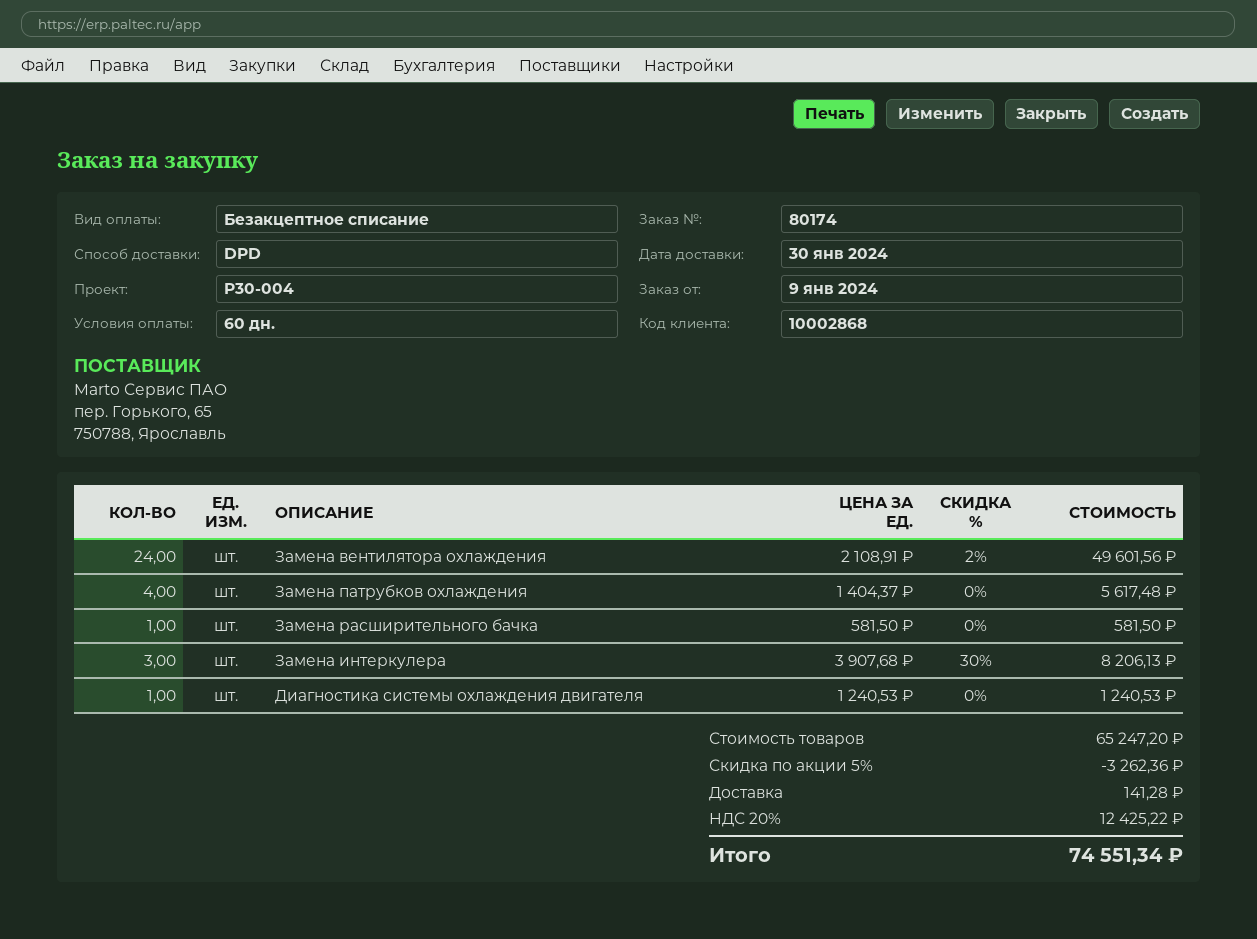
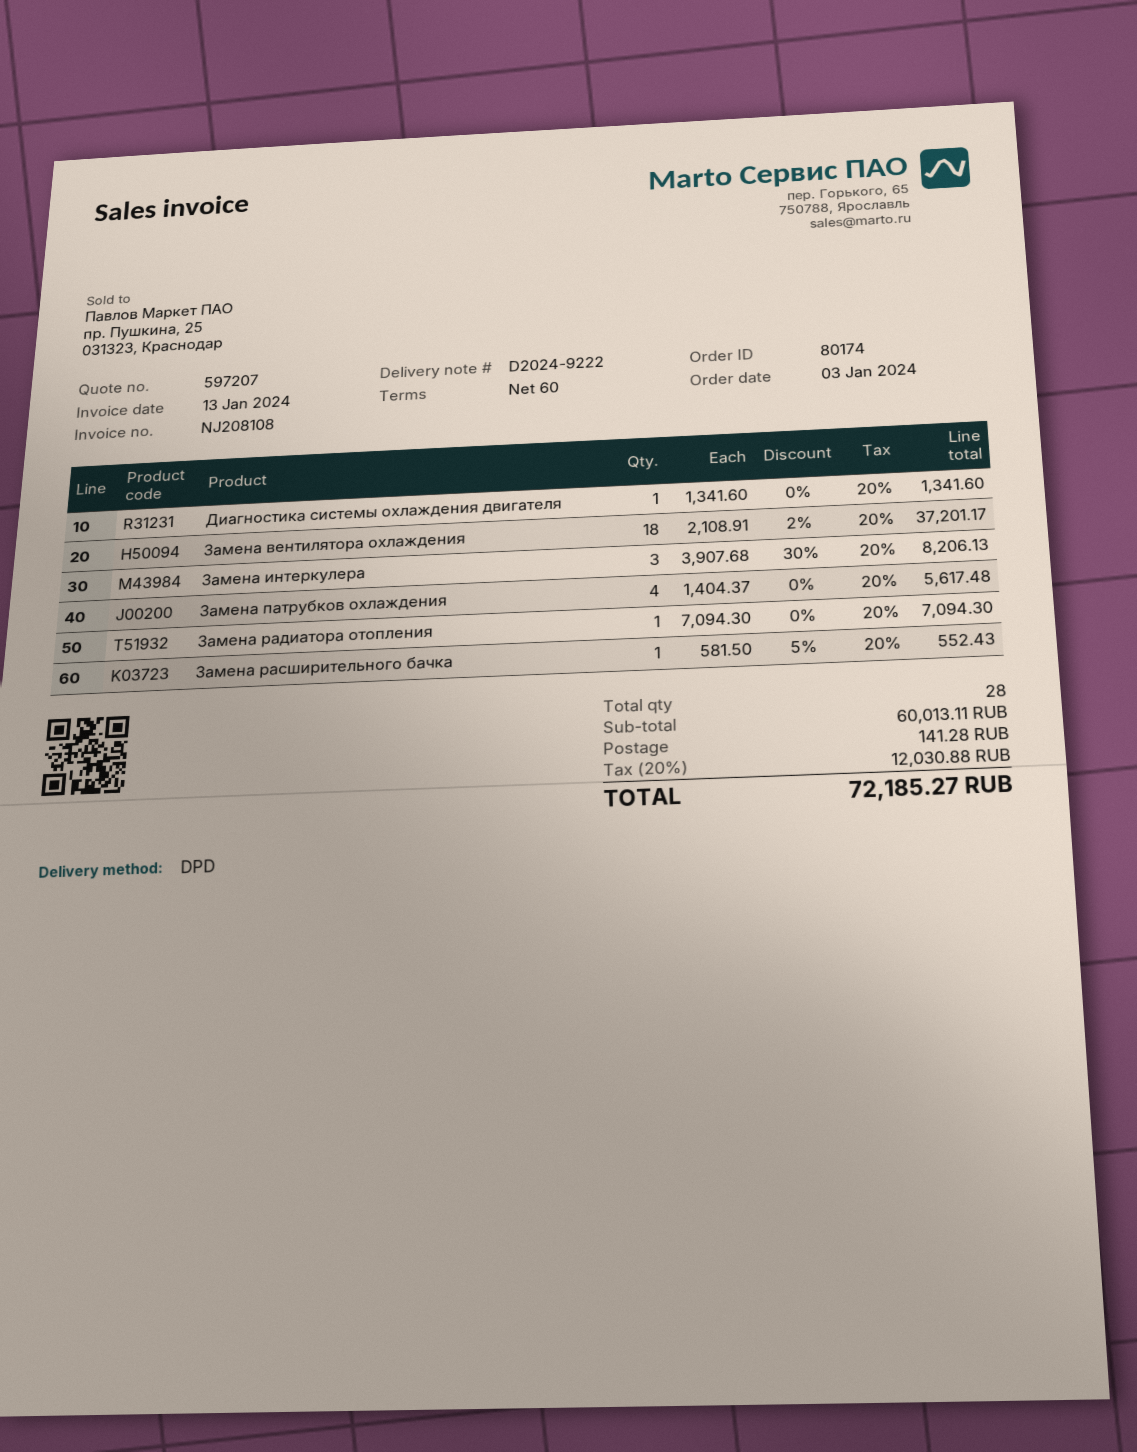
order date: 2024-01-09 -> 2024-01-03
Замена вентилятора охлаждения: 24 x 2108.91 - 2% = 49601.56 -> 18 x 2108.91 - 2% = 37201.17
Замена расширительного бачка: 1 x 581.50 = 581.50 -> 1 x 581.50 - 5% = 552.43
Диагностика системы охлаждения двигателя: 1 x 1240.53 = 1240.53 -> 1 x 1341.60 = 1341.60
Замена радиатора отопления: none -> 1 x 7094.30 = 7094.30
subtotal: 65247.20 -> 60013.11
discount: 5% = 3262.36 -> none
tax: 20% = 12425.22 -> 20% = 12030.88
total: 74551.34 -> 72185.27

